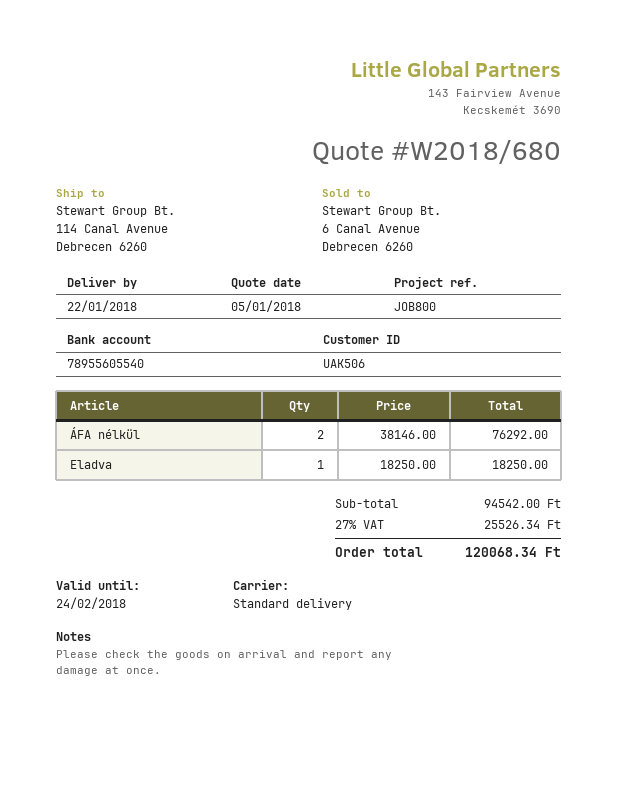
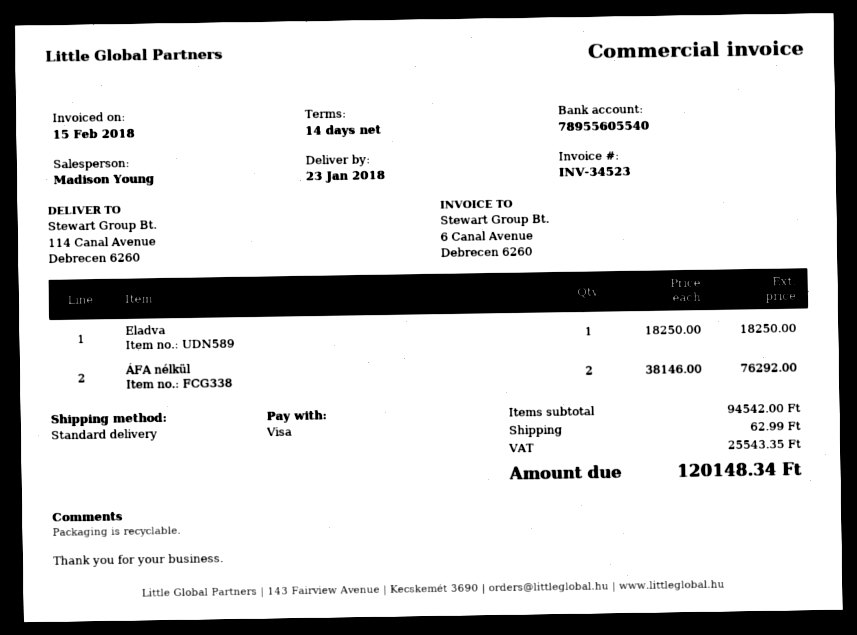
delivery date: 2018-01-22 -> 2018-01-23
shipping: none -> 62.99
tax: 25526.34 -> 25543.35
total: 120068.34 -> 120148.34

